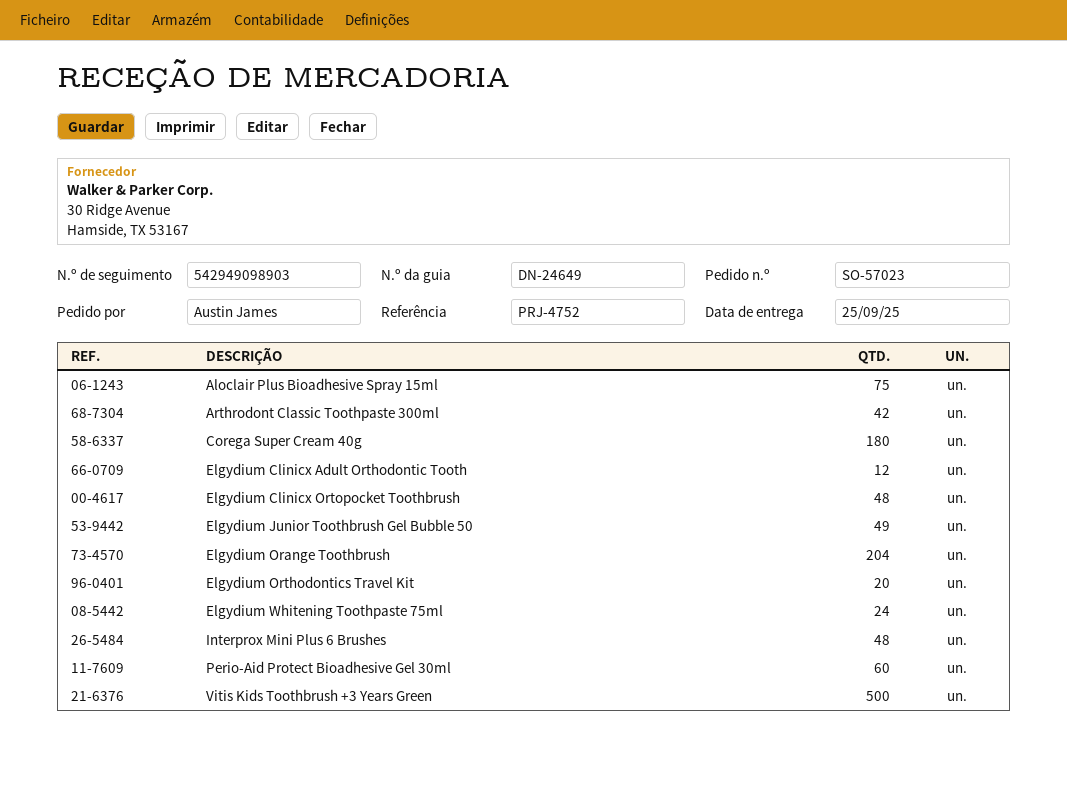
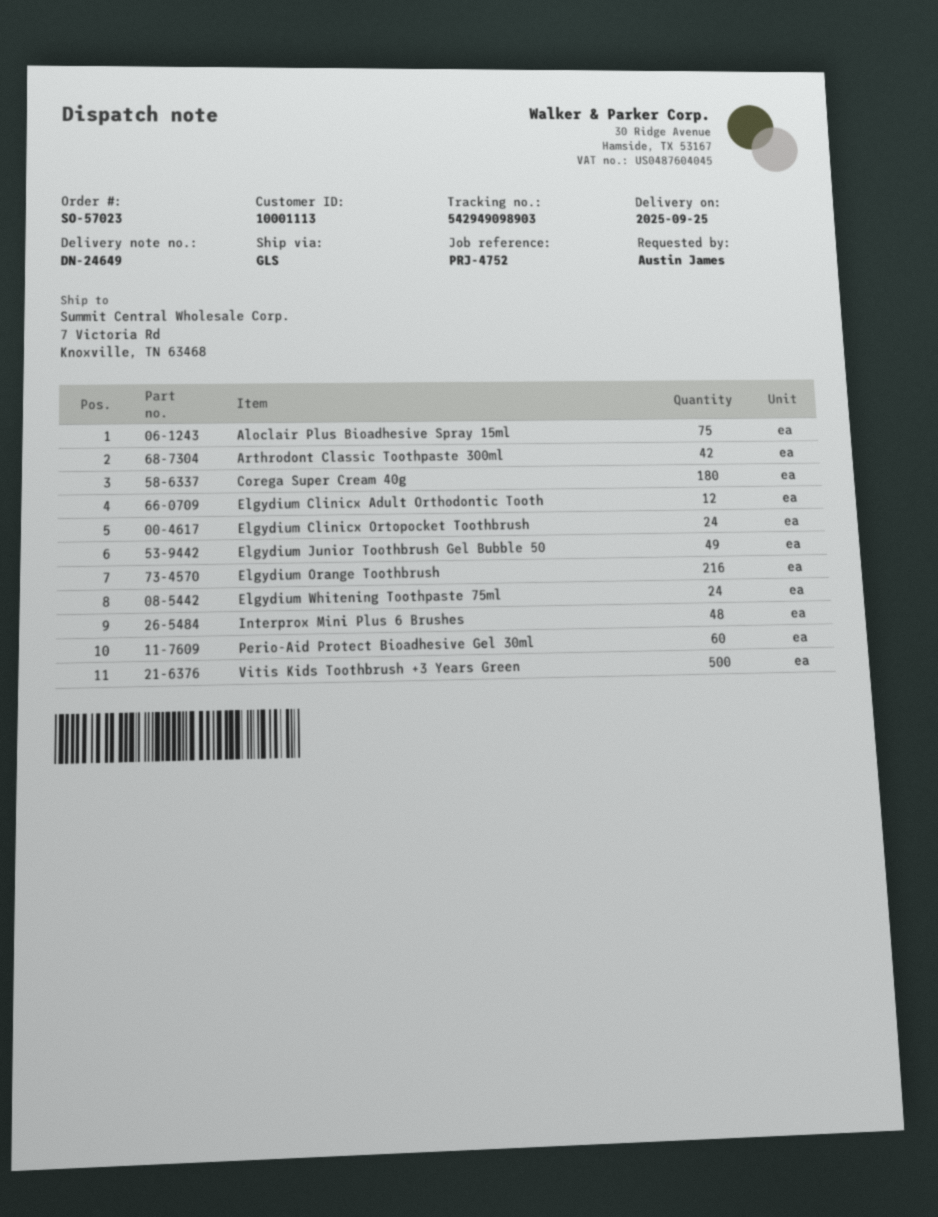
Elgydium Clinicx Ortopocket Toothbrush: 48 -> 24
Elgydium Orange Toothbrush: 204 -> 216
Elgydium Orthodontics Travel Kit: 20 -> none

